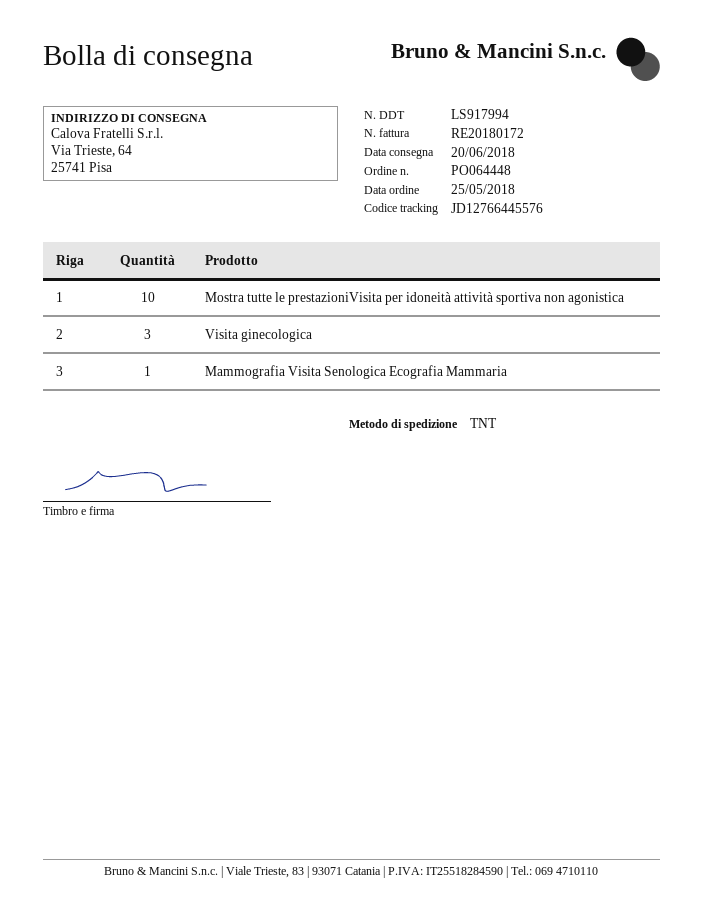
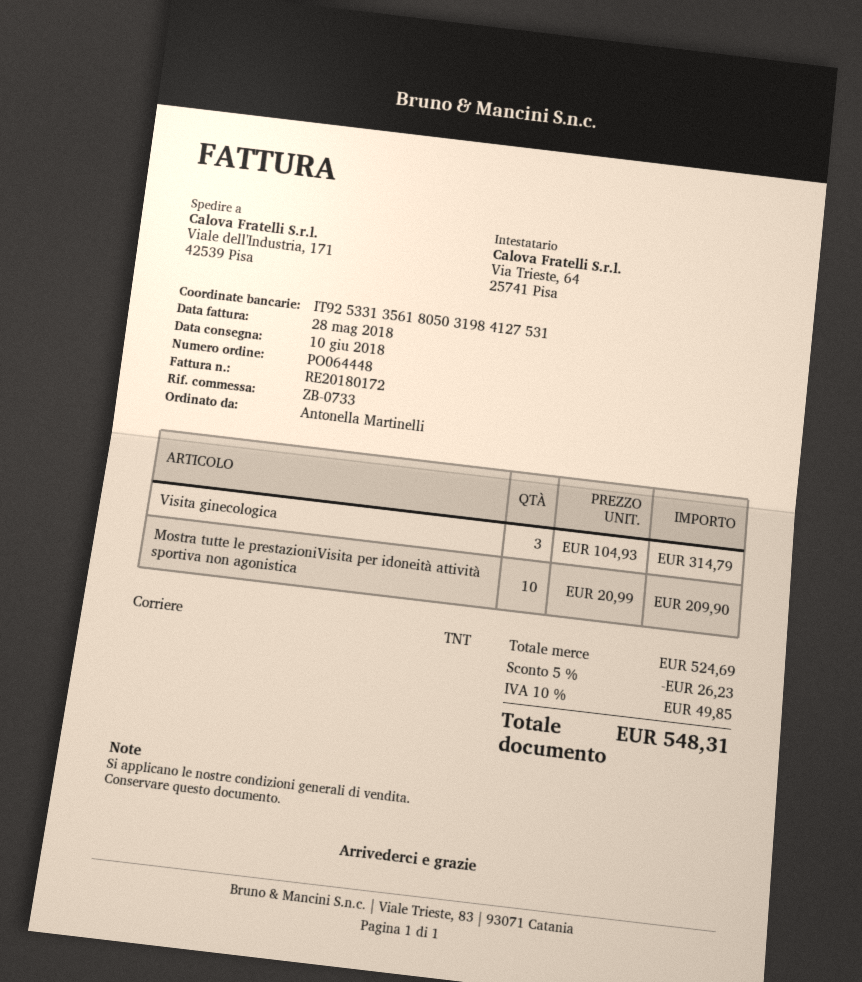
delivery date: 2018-06-20 -> 2018-06-10
ship to: Via Trieste, 64, 25741 Pisa -> Viale dell'Industria, 171, 42539 Pisa
Mammografia Visita Senologica Ecografia Mammaria: 1 -> none

